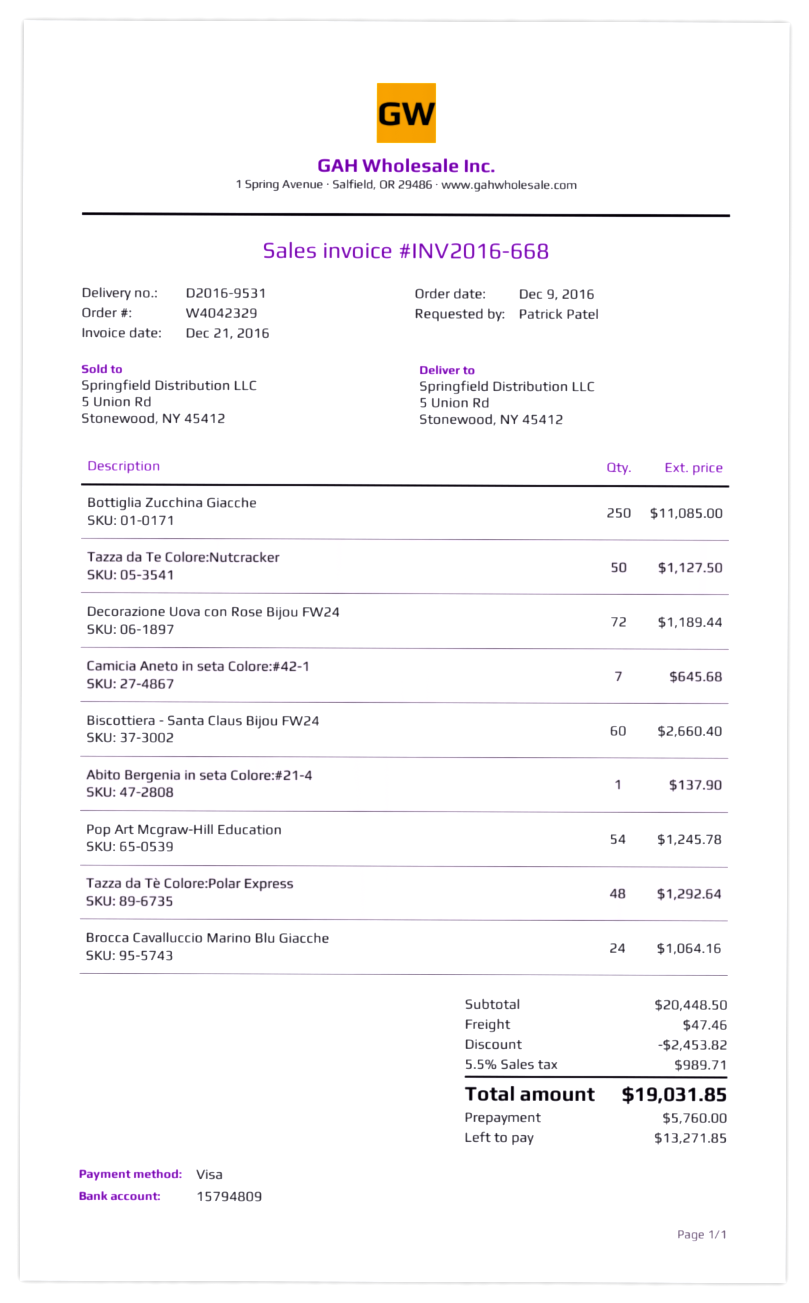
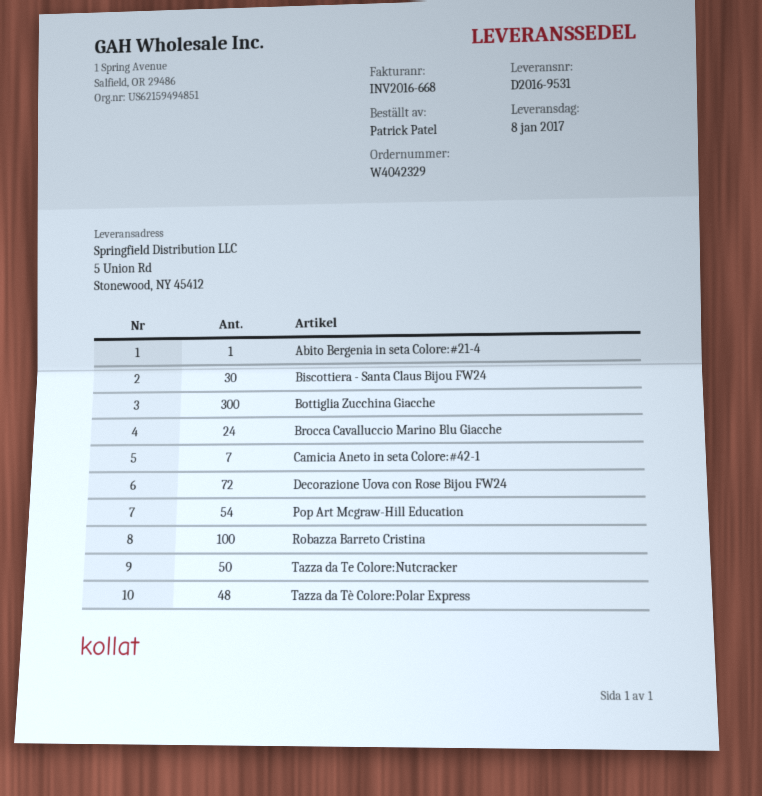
Bottiglia Zucchina Giacche: 250 -> 300
Biscottiera - Santa Claus Bijou FW24: 60 -> 30
Robazza Barreto Cristina: none -> 100

